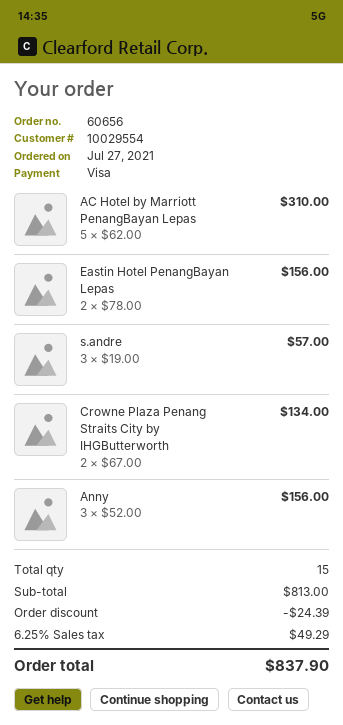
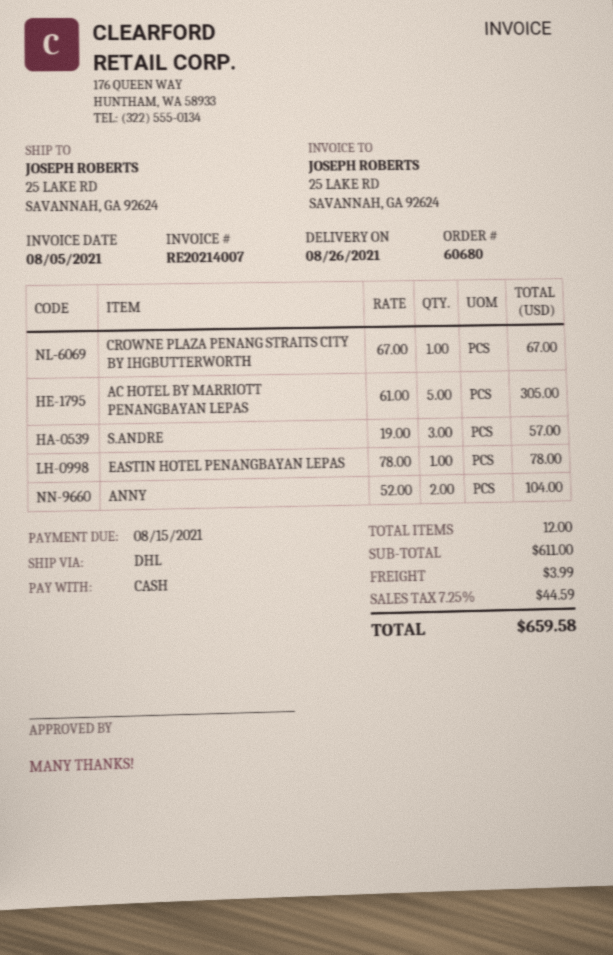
order number: 60656 -> 60680
payment method: Visa -> cash
AC Hotel by Marriott PenangBayan Lepas: 5 x 62.00 = 310.00 -> 5 x 61.00 = 305.00
Eastin Hotel PenangBayan Lepas: 2 x 78.00 = 156.00 -> 1 x 78.00 = 78.00
Crowne Plaza Penang Straits City by IHGButterworth: 2 x 67.00 = 134.00 -> 1 x 67.00 = 67.00
Anny: 3 x 52.00 = 156.00 -> 2 x 52.00 = 104.00
total quantity: 15 -> 12
subtotal: 813.00 -> 611.00
discount: 24.39 -> none
shipping: none -> 3.99
tax: 6.25% = 49.29 -> 7.25% = 44.59
total: 837.90 -> 659.58

